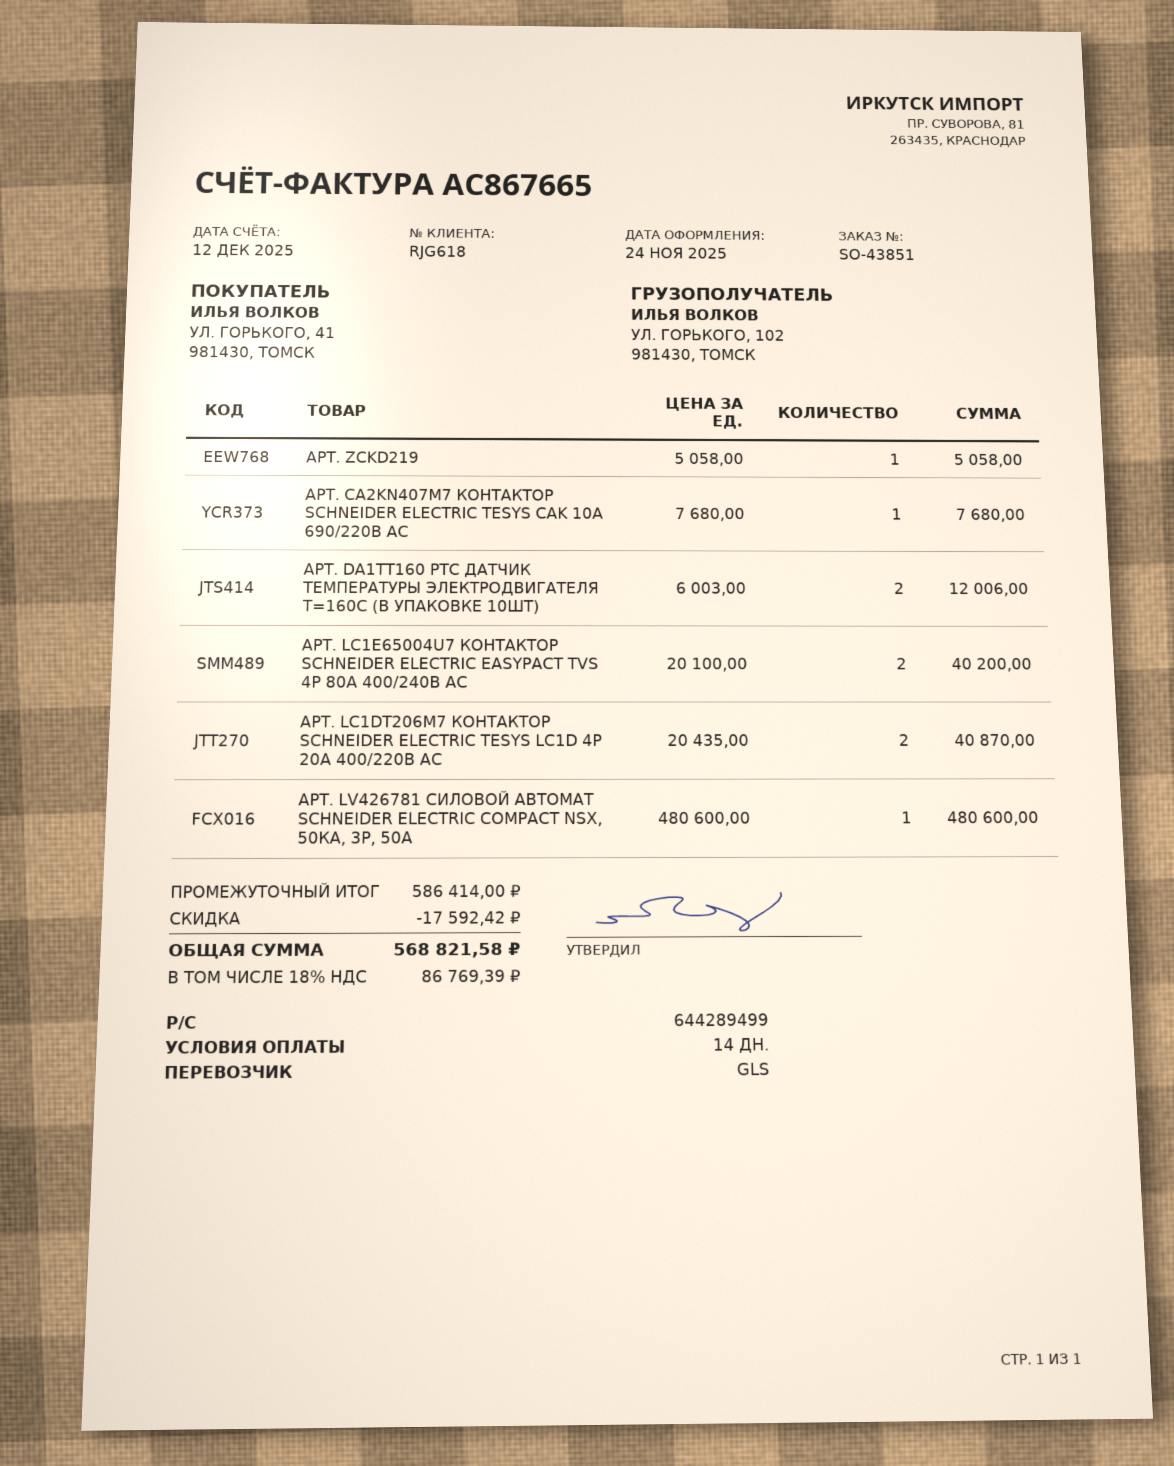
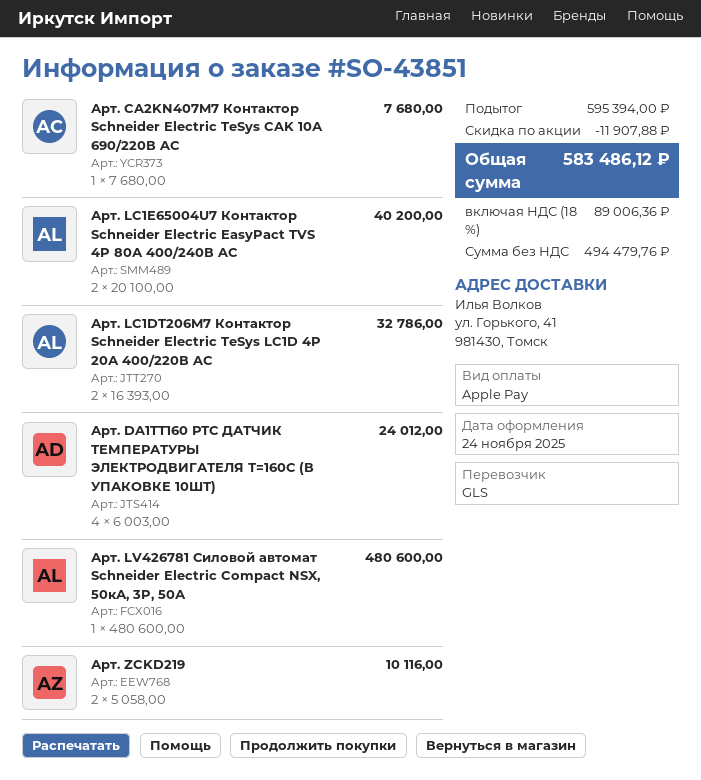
ship to: УЛ. ГОРЬКОГО, 102, 981430, ТОМСК -> ул. Горького, 41, 981430, Томск
АРТ. ZCKD219: 1 x 5058.00 = 5058.00 -> 2 x 5058.00 = 10116.00
АРТ. DA1TT160 РТС ДАТЧИК ТЕМПЕРАТУРЫ ЭЛЕКТРОДВИГАТЕЛЯ Т=160С (В УПАКОВКЕ 10ШТ): 2 x 6003.00 = 12006.00 -> 4 x 6003.00 = 24012.00
АРТ. LC1DT206M7 КОНТАКТОР SCHNEIDER ELECTRIC TESYS LC1D 4P 20А 400/220В AC: 2 x 20435.00 = 40870.00 -> 2 x 16393.00 = 32786.00
subtotal: 586414.00 -> 595394.00
discount: 17592.42 -> 11907.88
tax: 18% = 86769.39 -> 18% = 89006.36
total: 568821.58 -> 583486.12

